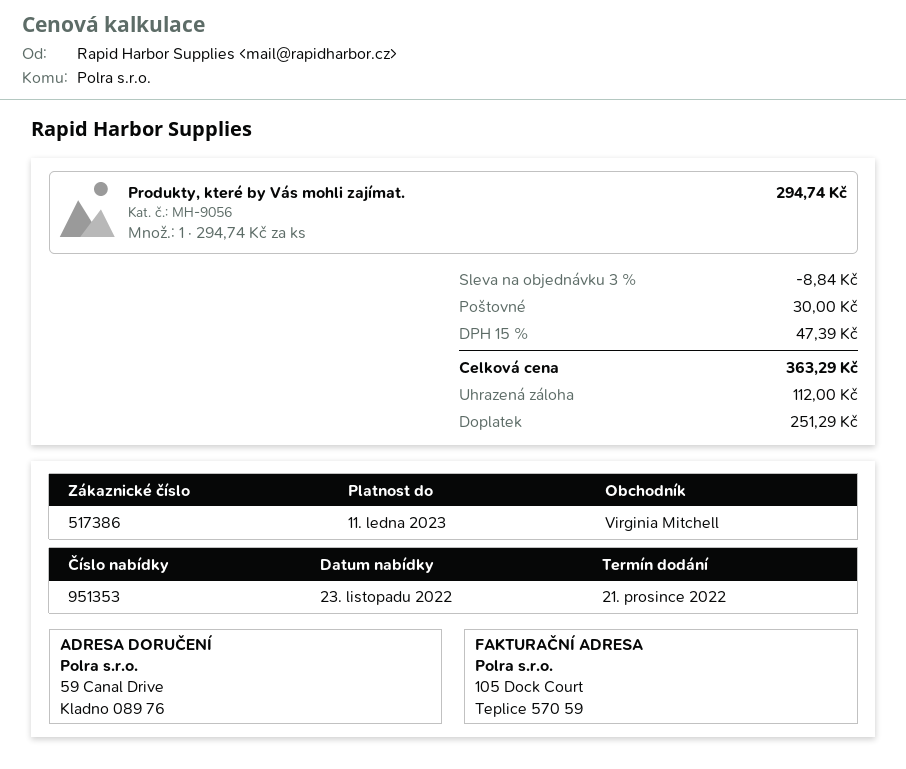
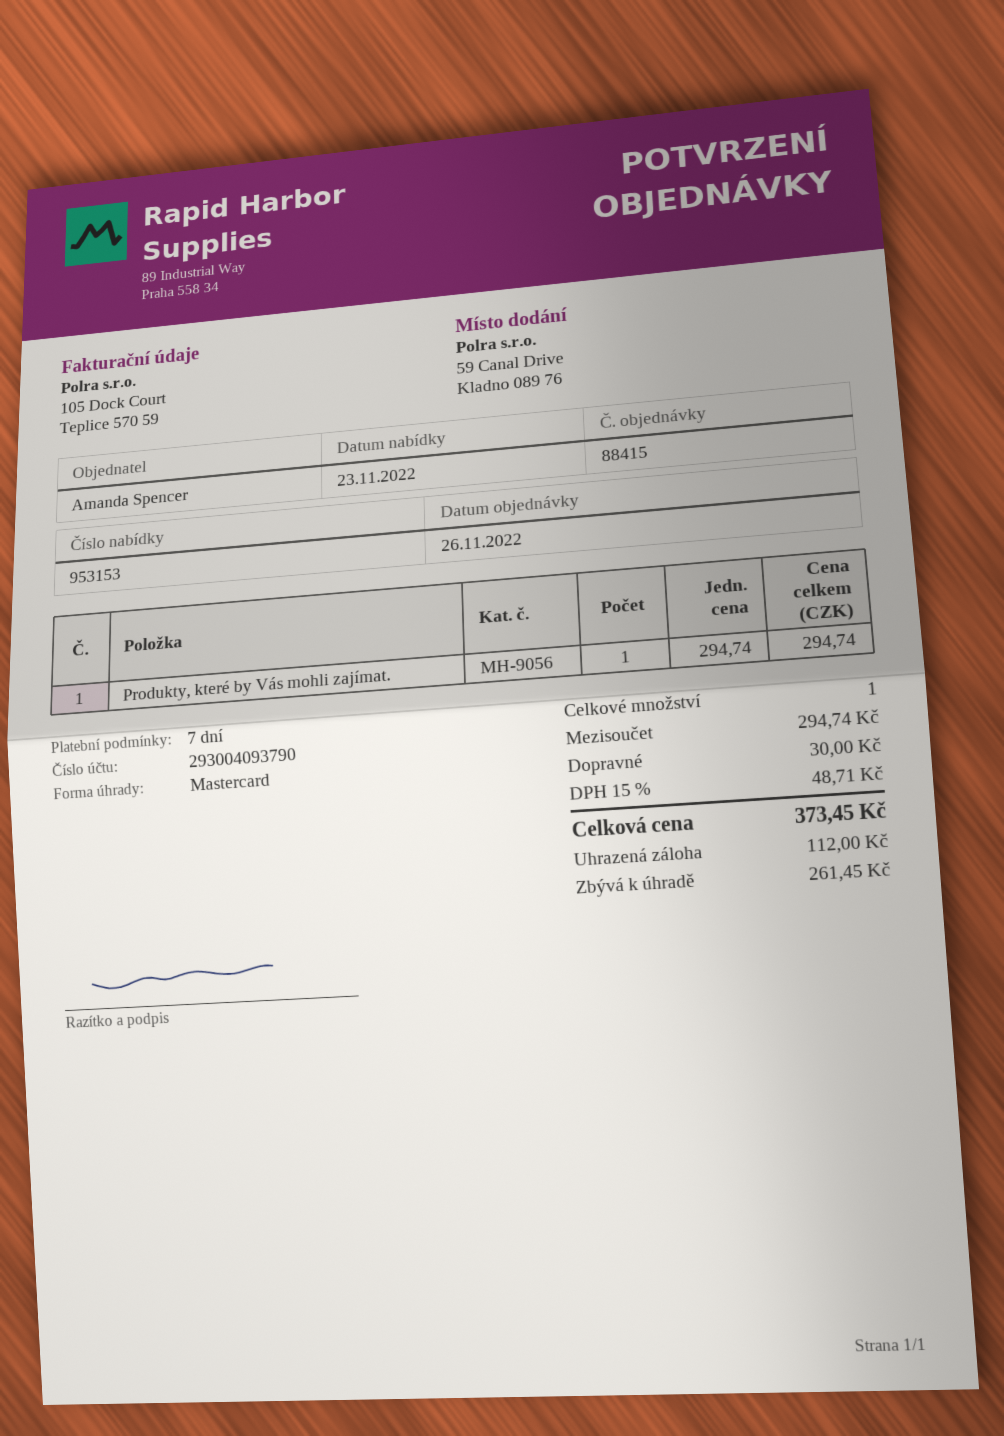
quote number: 951353 -> 953153
discount: 3% = 8.84 -> none
tax: 15% = 47.39 -> 15% = 48.71
total: 363.29 -> 373.45
balance: 251.29 -> 261.45

